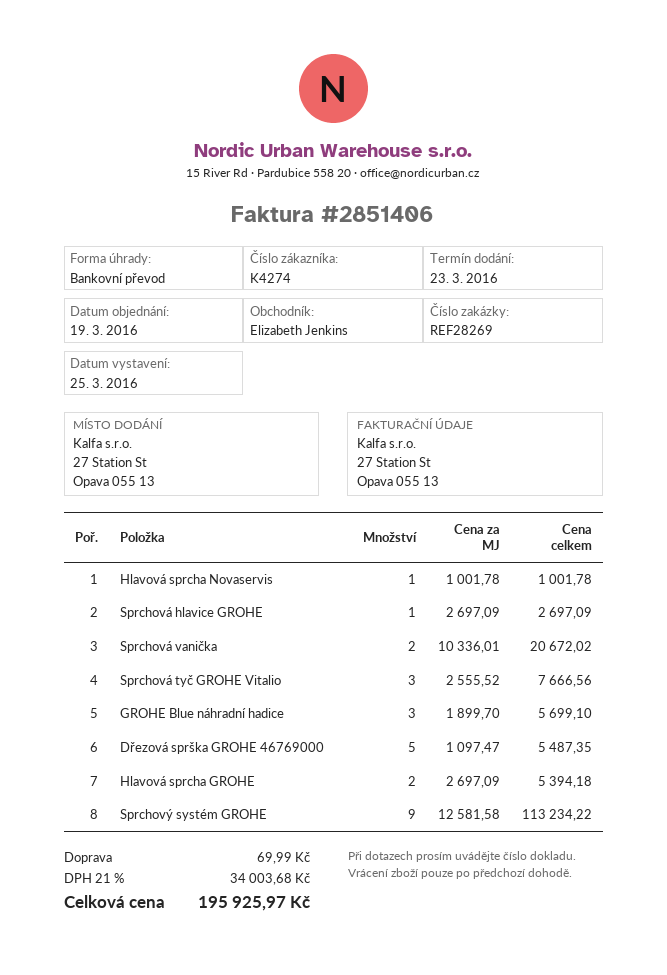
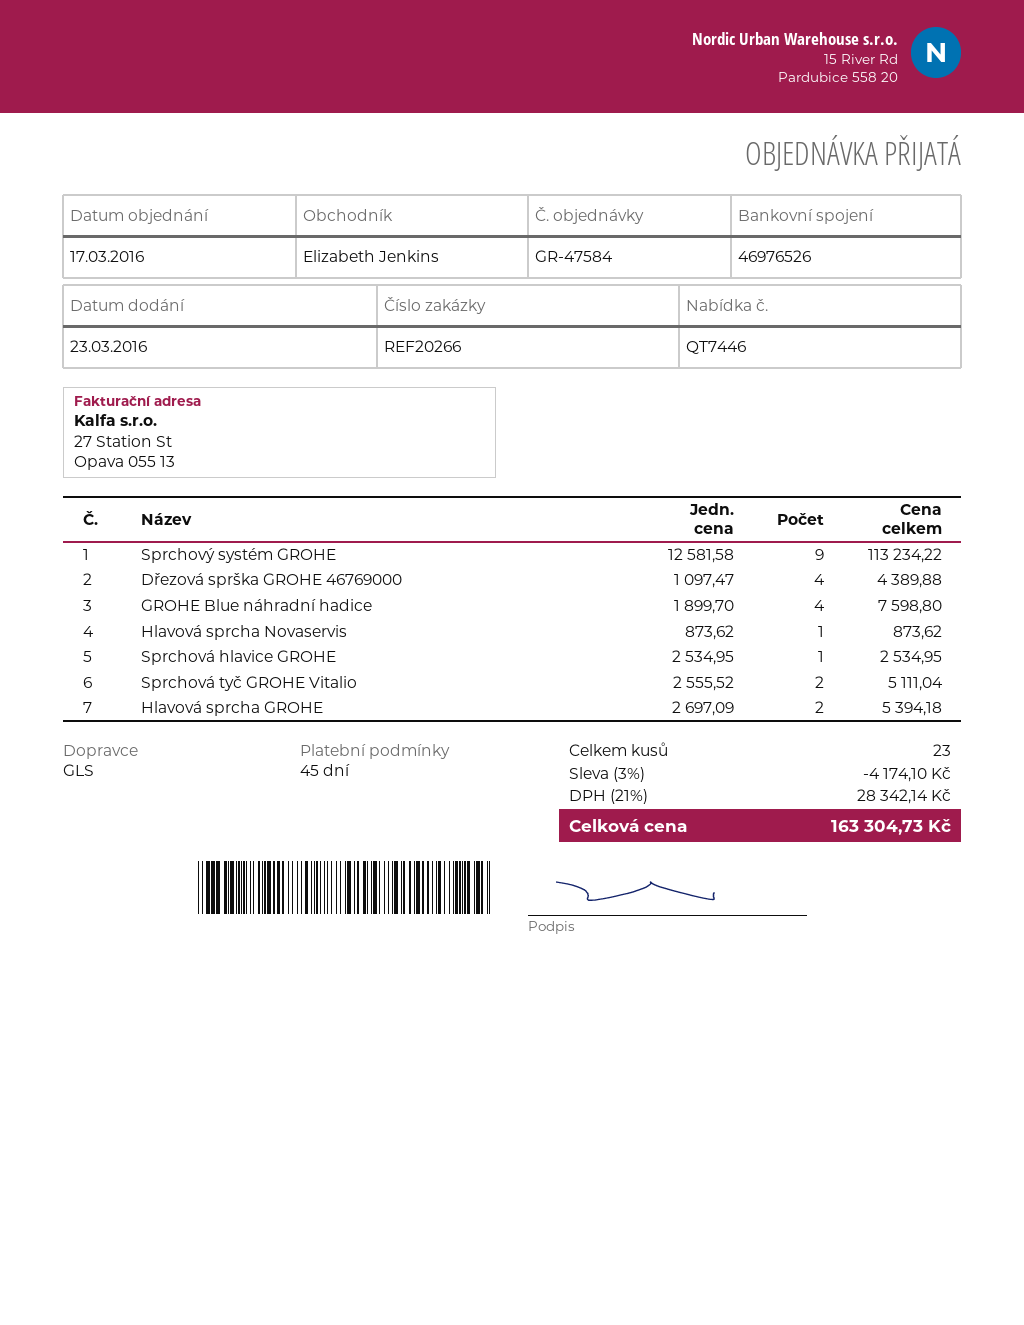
order date: 2016-03-19 -> 2016-03-17
reference: REF28269 -> REF20266
Hlavová sprcha Novaservis: 1 x 1001.78 = 1001.78 -> 1 x 873.62 = 873.62
Sprchová hlavice GROHE: 1 x 2697.09 = 2697.09 -> 1 x 2534.95 = 2534.95
Sprchová vanička: 2 x 10336.01 = 20672.02 -> none
Sprchová tyč GROHE Vitalio: 3 x 2555.52 = 7666.56 -> 2 x 2555.52 = 5111.04
GROHE Blue náhradní hadice: 3 x 1899.70 = 5699.10 -> 4 x 1899.70 = 7598.80
Dřezová sprška GROHE 46769000: 5 x 1097.47 = 5487.35 -> 4 x 1097.47 = 4389.88
discount: none -> 3% = 4174.10
shipping: 69.99 -> none
tax: 21% = 34003.68 -> 21% = 28342.14
total: 195925.97 -> 163304.73

